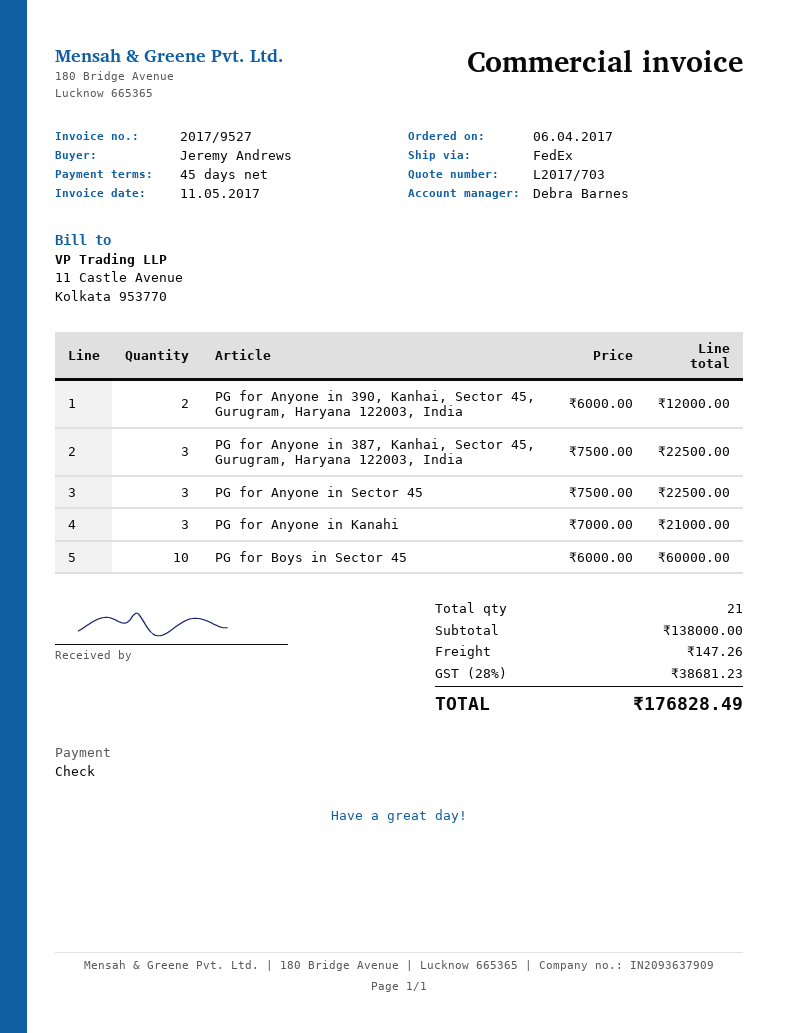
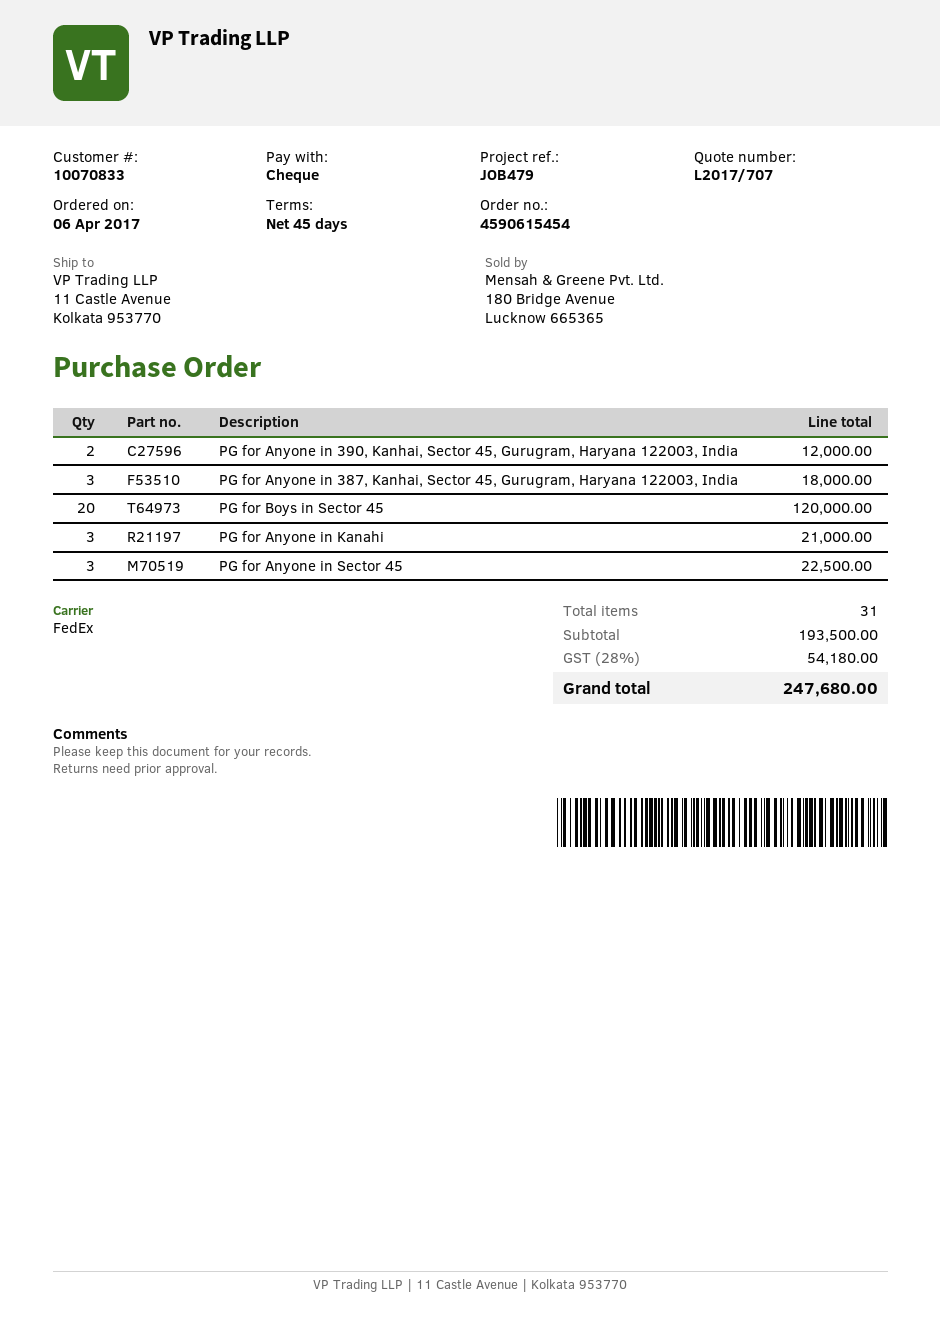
quote number: L2017/703 -> L2017/707
PG for Anyone in 387, Kanhai, Sector 45, Gurugram, Haryana 122003, India: 3 for 22500.00 -> 3 for 18000.00
PG for Boys in Sector 45: 10 for 60000.00 -> 20 for 120000.00
total quantity: 21 -> 31
subtotal: 138000.00 -> 193500.00
shipping: 147.26 -> none
tax: 28% = 38681.23 -> 28% = 54180.00
total: 176828.49 -> 247680.00

